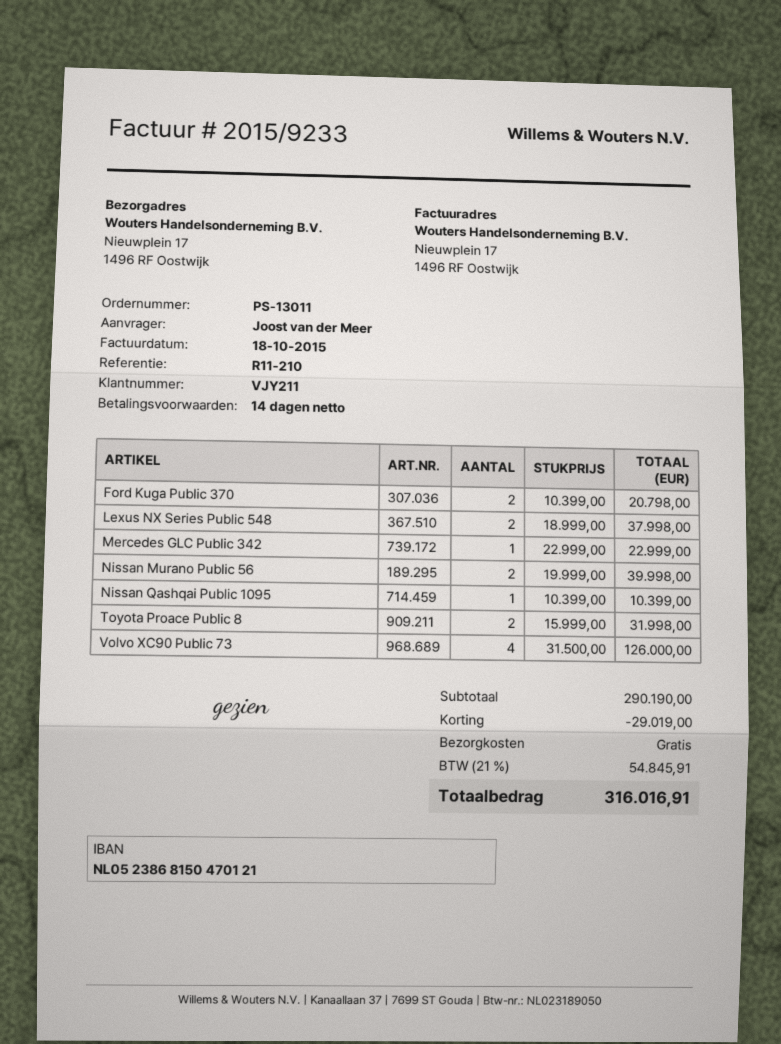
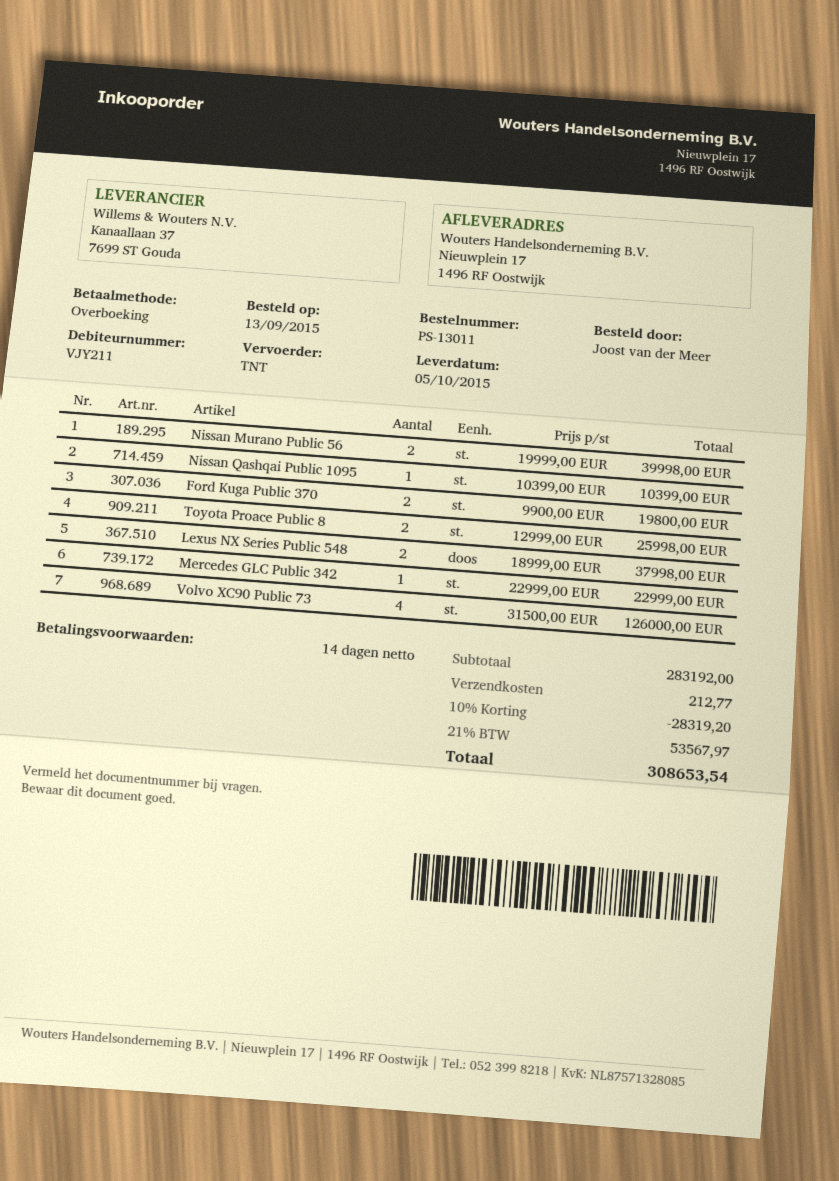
Ford Kuga Public 370: 2 x 10399.00 = 20798.00 -> 2 x 9900.00 = 19800.00
Toyota Proace Public 8: 2 x 15999.00 = 31998.00 -> 2 x 12999.00 = 25998.00
subtotal: 290190.00 -> 283192.00
discount: 29019.00 -> 28319.20
shipping: 0.00 -> 212.77
tax: 21% = 54845.91 -> 21% = 53567.97
total: 316016.91 -> 308653.54

